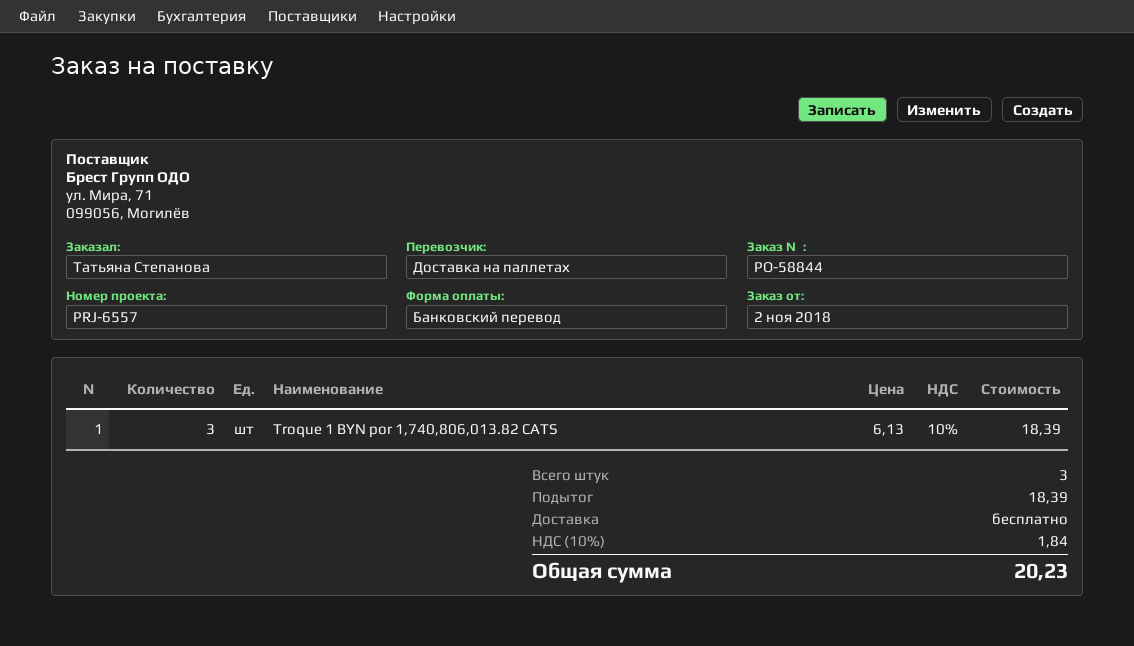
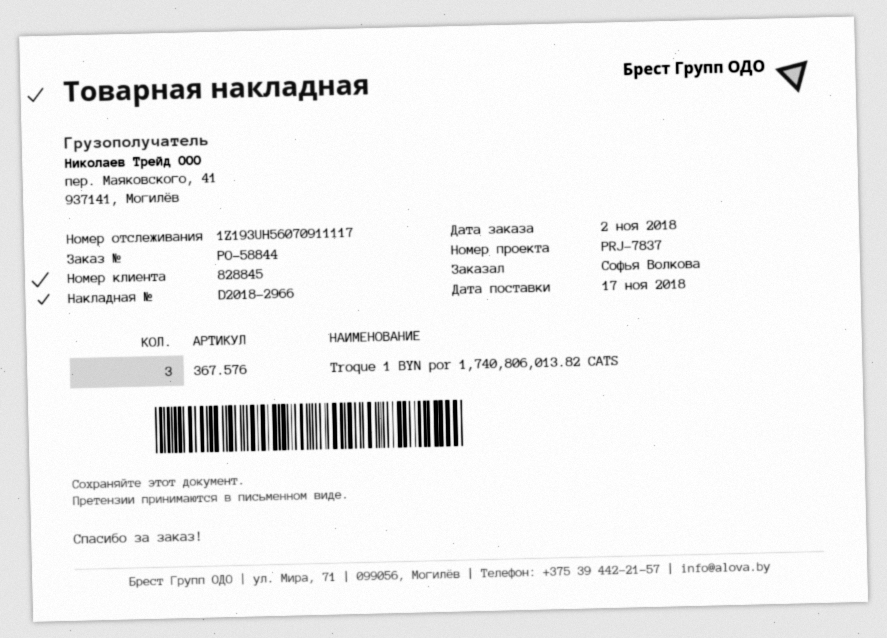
reference: PRJ-6557 -> PRJ-7837
ordered by: Татьяна Степанова -> Софья Волкова

